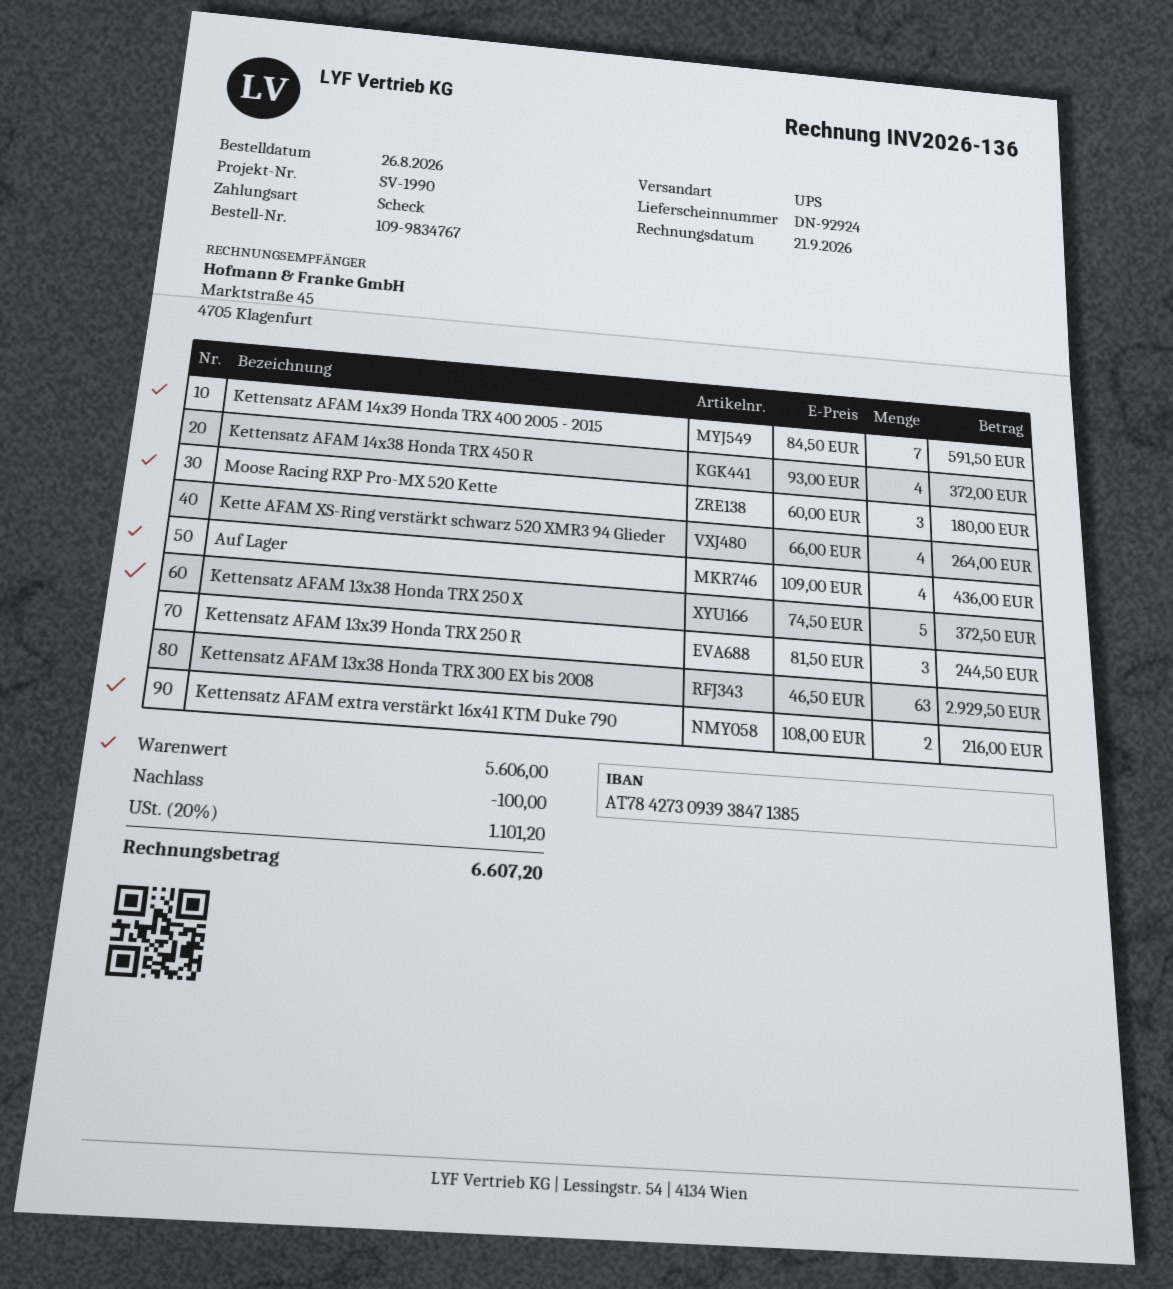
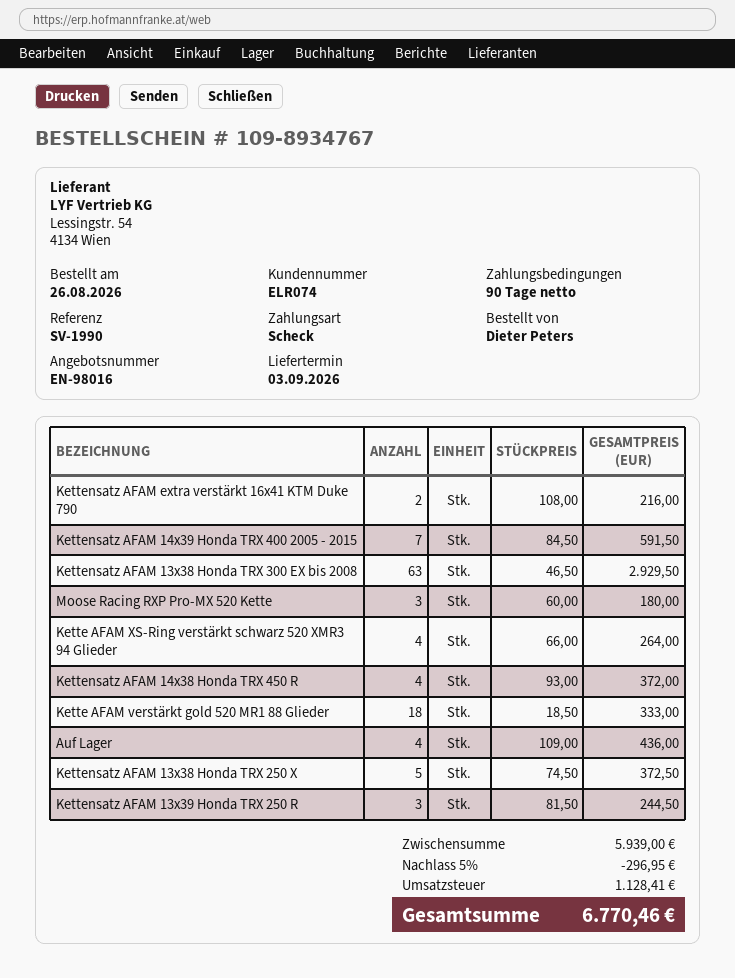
order number: 109-9834767 -> 109-8934767
Kette AFAM verstärkt gold 520 MR1 88 Glieder: none -> 18 x 18.50 = 333.00
subtotal: 5606.00 -> 5939.00
discount: 100.00 -> 296.95
tax: 1101.20 -> 1128.41
total: 6607.20 -> 6770.46

